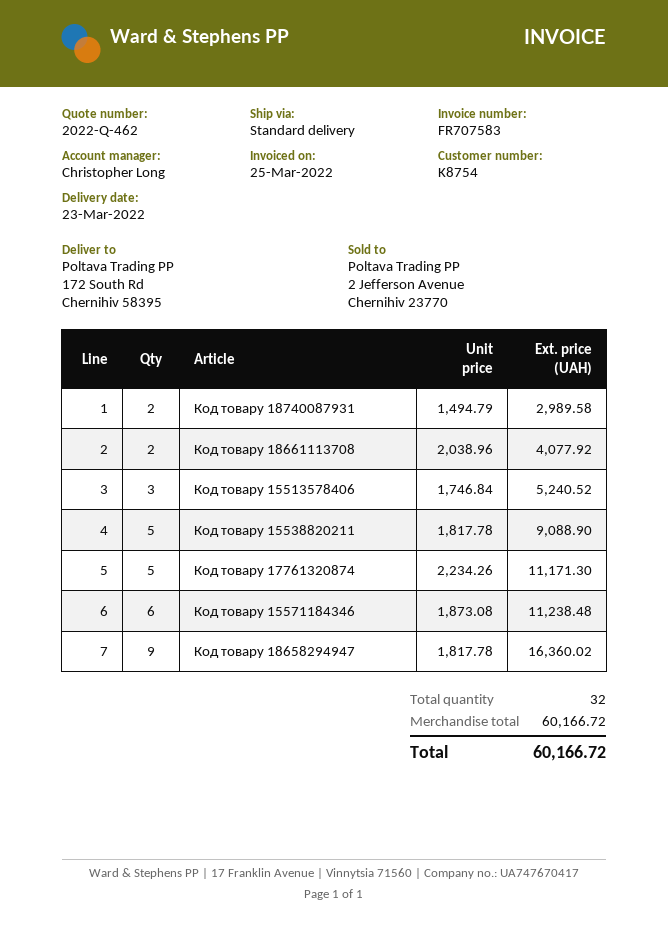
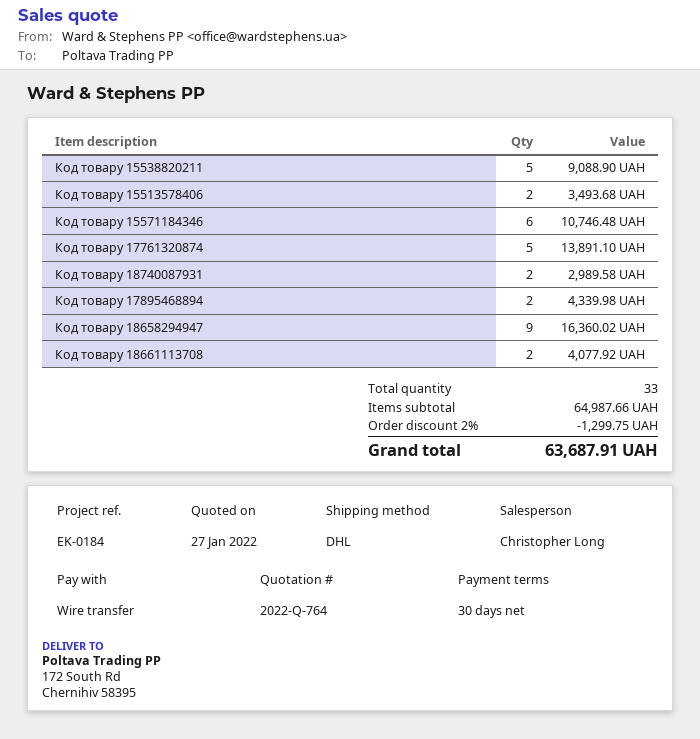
quote number: 2022-Q-462 -> 2022-Q-764
shipping method: standard -> DHL
Код товару 15513578406: 3 for 5240.52 -> 2 for 3493.68
Код товару 17761320874: 5 for 11171.30 -> 5 for 13891.10
Код товару 15571184346: 6 for 11238.48 -> 6 for 10746.48
Код товару 17895468894: none -> 2 for 4339.98
total quantity: 32 -> 33
subtotal: 60166.72 -> 64987.66
discount: none -> 2% = 1299.75
total: 60166.72 -> 63687.91

